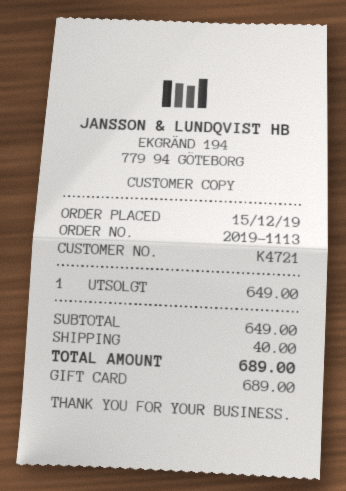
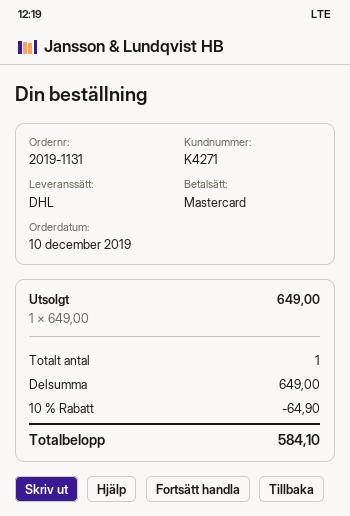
order number: 2019-1113 -> 2019-1131
order date: 2019-12-15 -> 2019-12-10
customer number: K4721 -> K4271
payment method: gift card -> Mastercard
discount: none -> 10% = 64.90
shipping: 40.00 -> none
total: 689.00 -> 584.10

